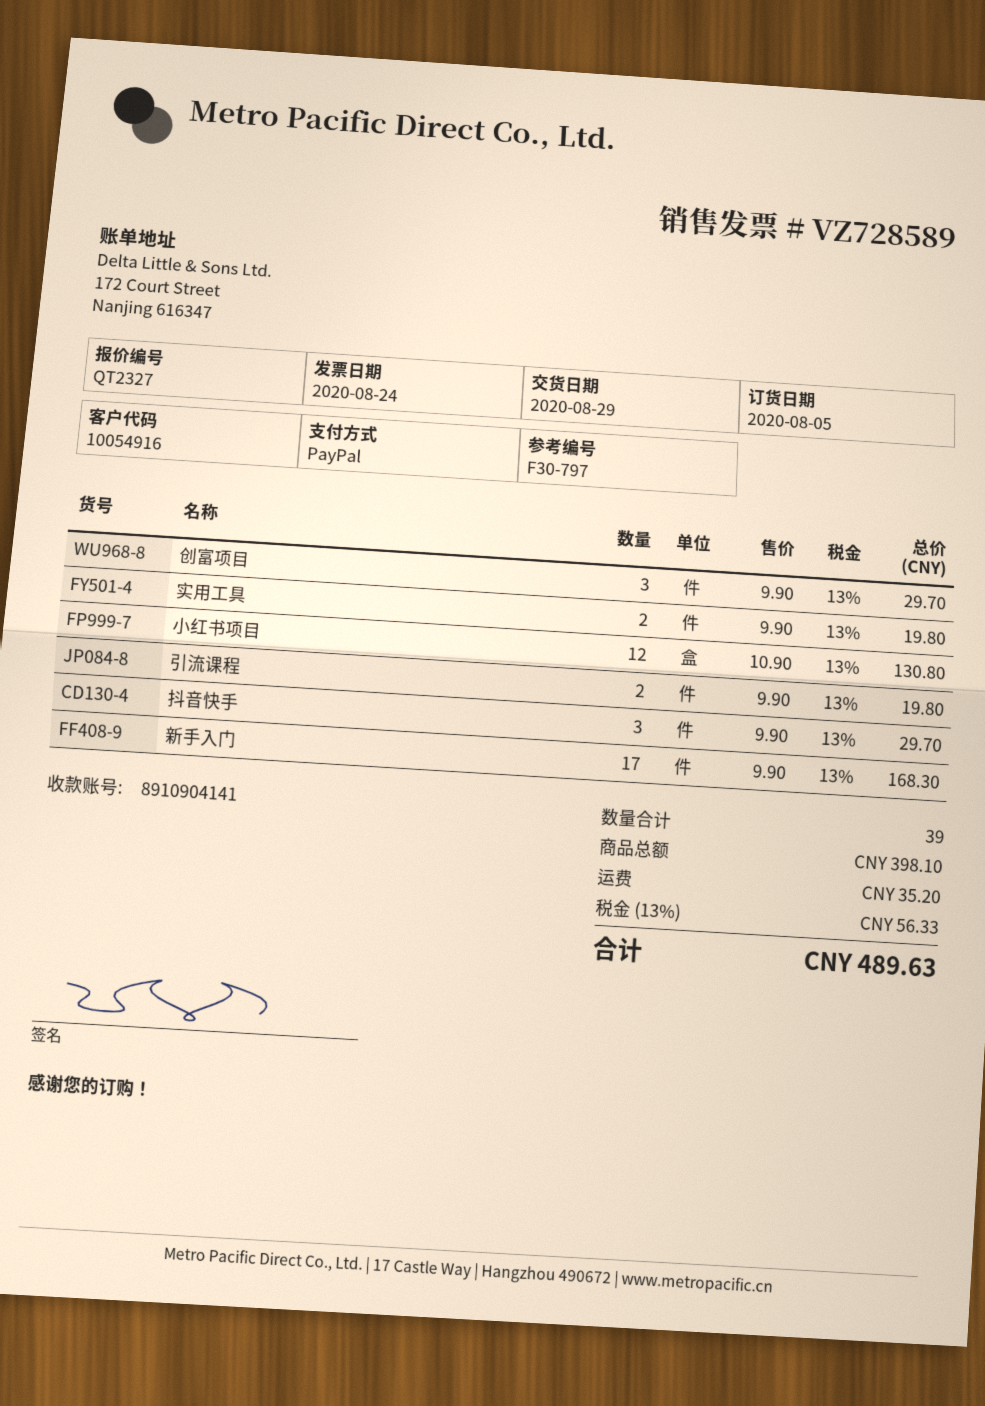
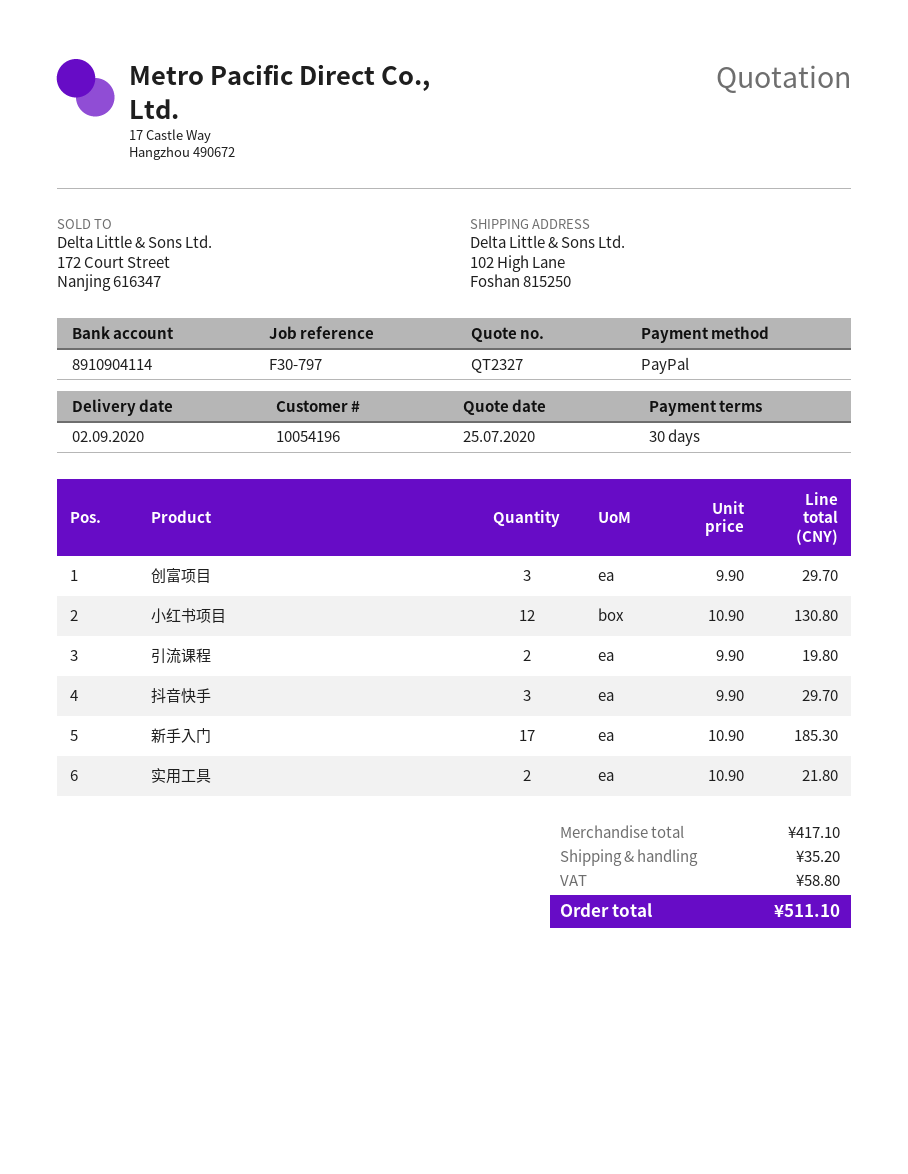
delivery date: 2020-08-29 -> 2020-09-02
customer number: 10054916 -> 10054196
bank account: 8910904141 -> 8910904114
实用工具: 2 x 9.90 = 19.80 -> 2 x 10.90 = 21.80
新手入门: 17 x 9.90 = 168.30 -> 17 x 10.90 = 185.30
subtotal: 398.10 -> 417.10
tax: 56.33 -> 58.80
total: 489.63 -> 511.10

